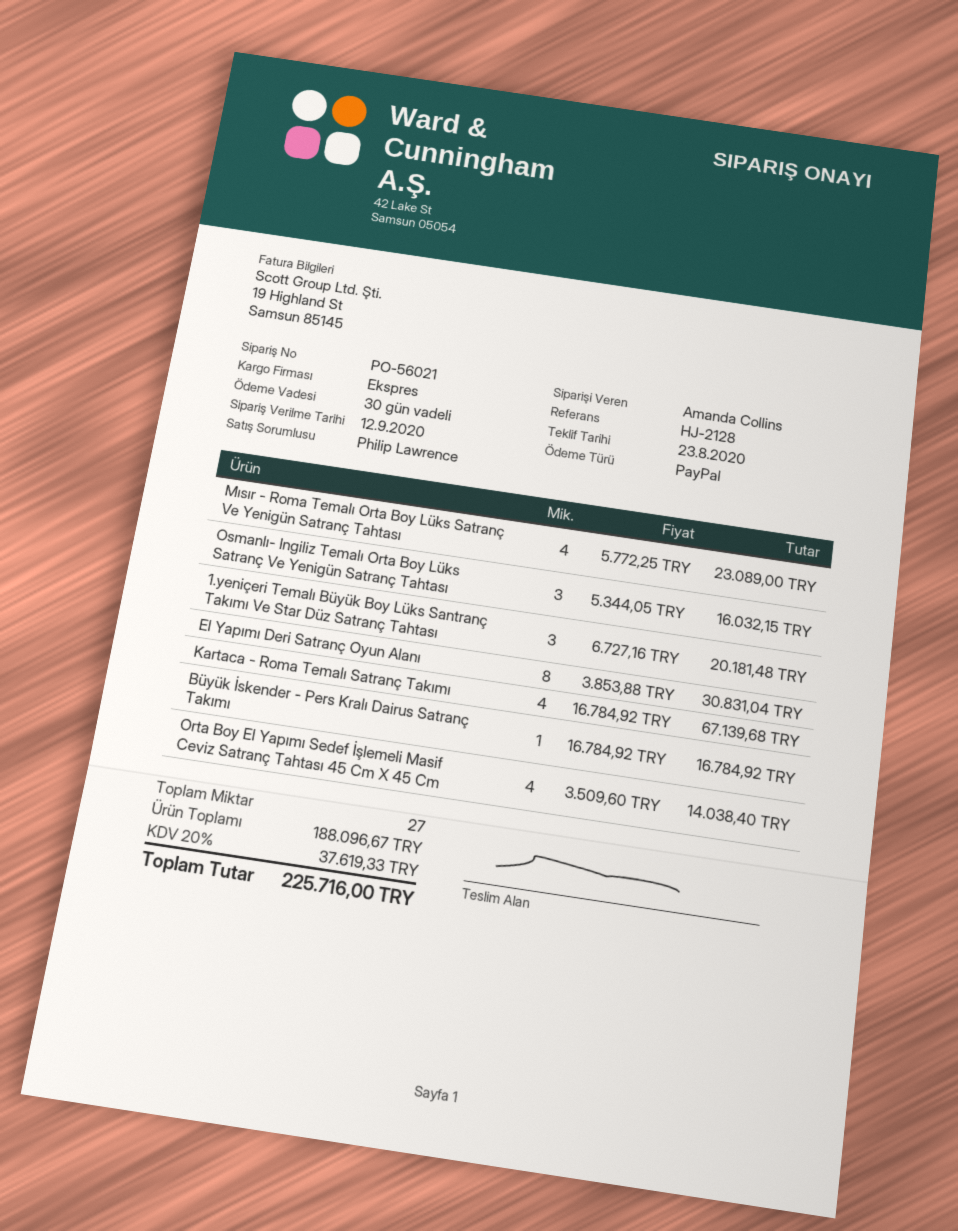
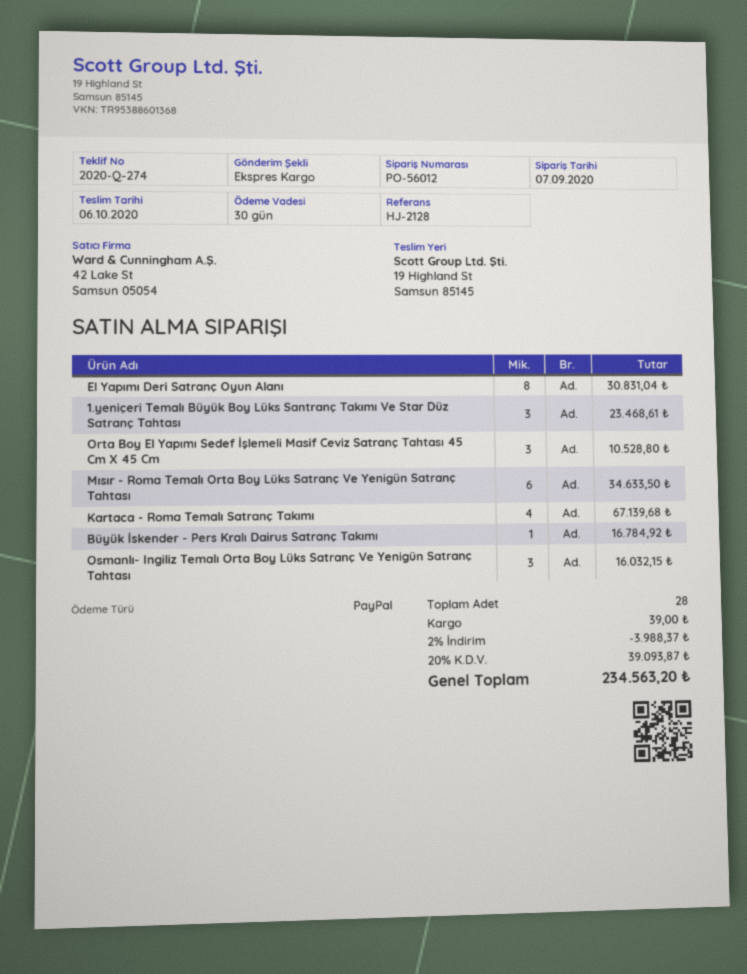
order number: PO-56021 -> PO-56012
order date: 2020-09-12 -> 2020-09-07
Mısır - Roma Temalı Orta Boy Lüks Satranç Ve Yenigün Satranç Tahtası: 4 for 23089.00 -> 6 for 34633.50
1.yeniçeri Temalı Büyük Boy Lüks Santranç Takımı Ve Star Düz Satranç Tahtası: 3 for 20181.48 -> 3 for 23468.61
Orta Boy El Yapımı Sedef İşlemeli Masif Ceviz Satranç Tahtası 45 Cm X 45 Cm: 4 for 14038.40 -> 3 for 10528.80
total quantity: 27 -> 28
discount: none -> 2% = 3988.37
shipping: none -> 39.00
tax: 20% = 37619.33 -> 20% = 39093.87
total: 225716.00 -> 234563.20

